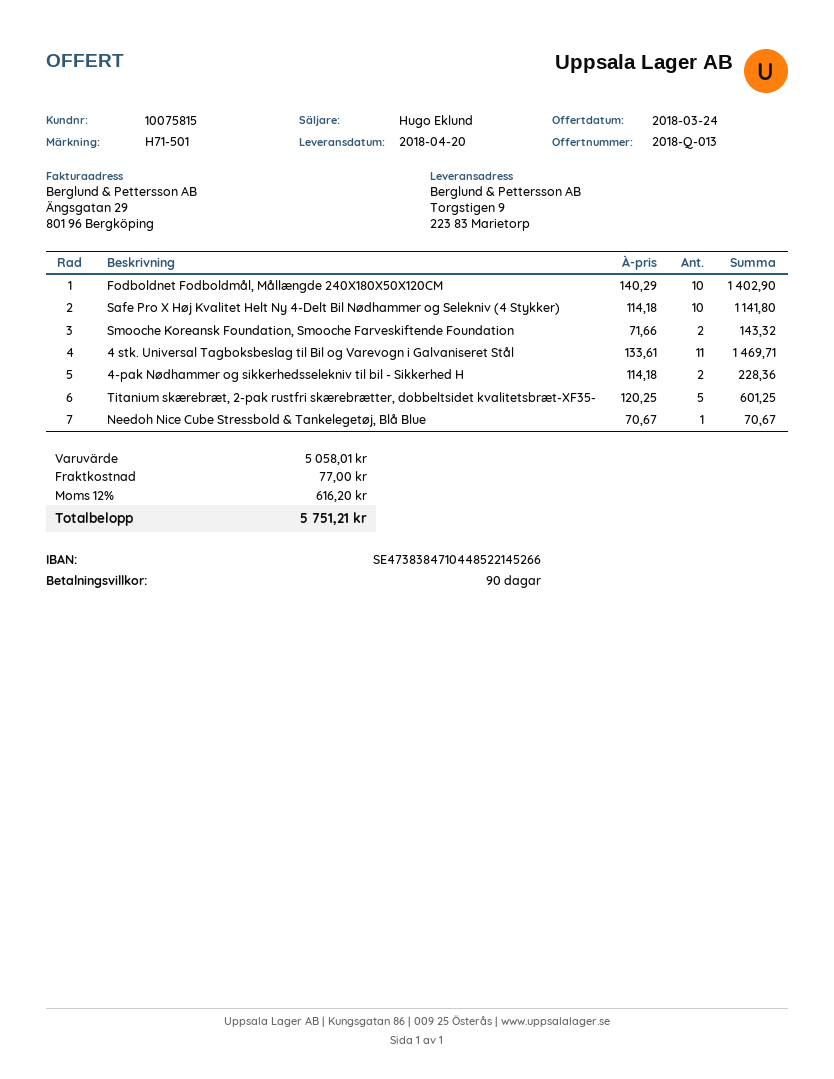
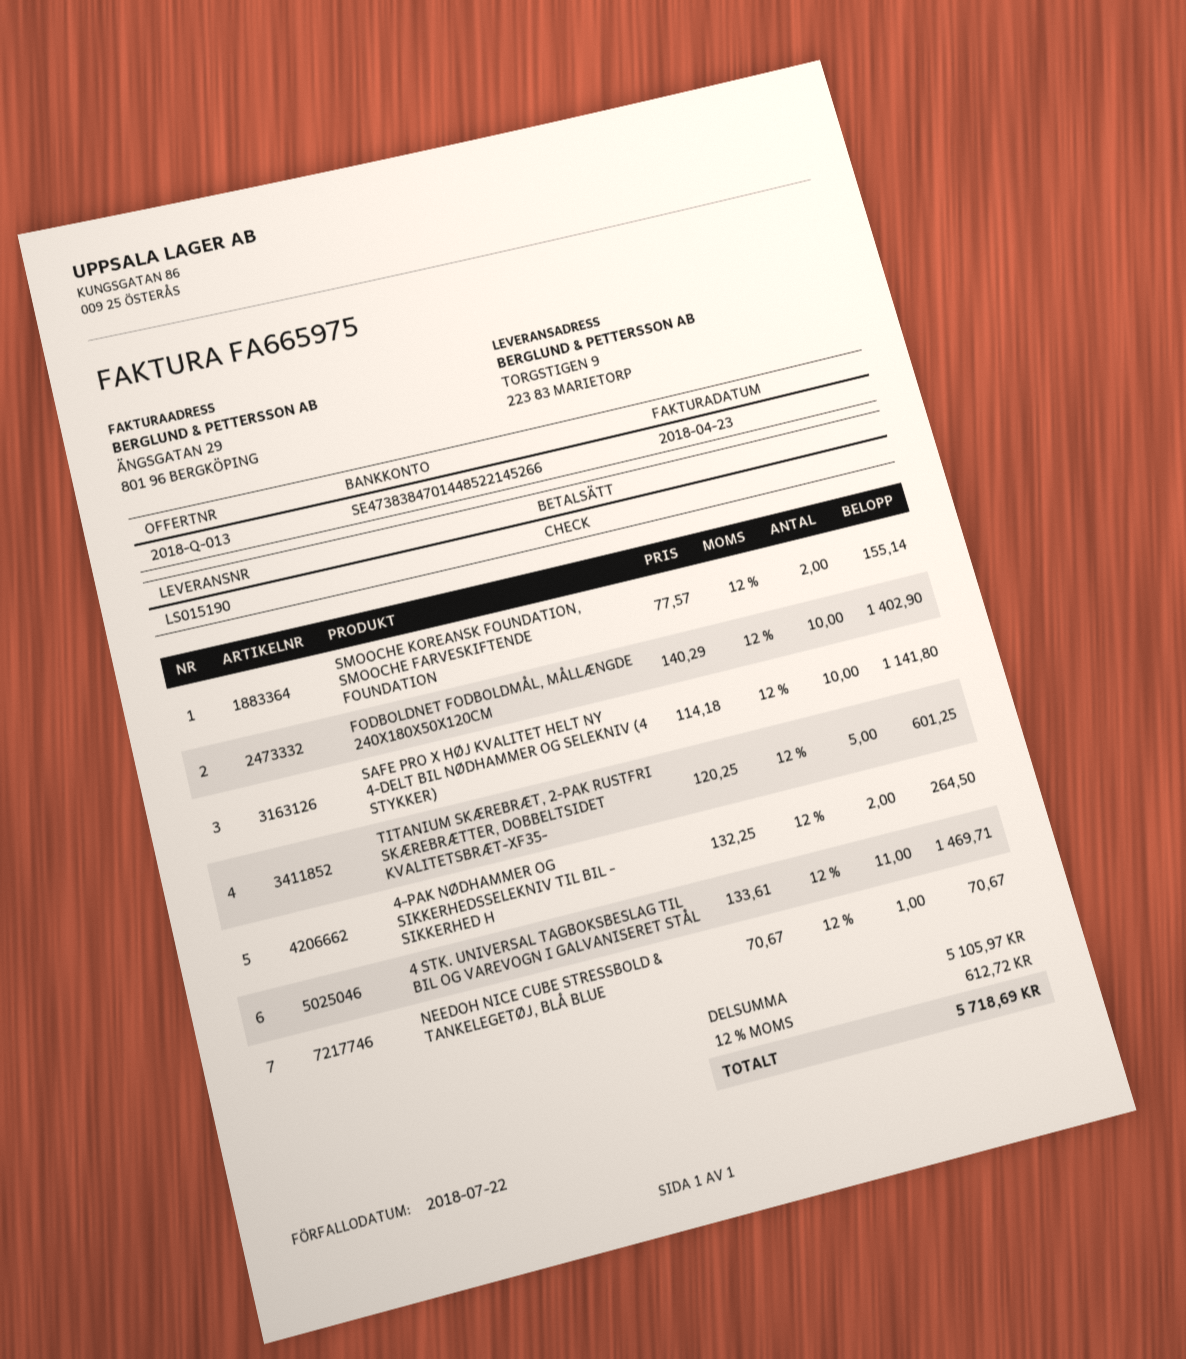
bank account: SE4738384710448522145266 -> SE4738384701448522145266
Smooche Koreansk Foundation, Smooche Farveskiftende Foundation: 2 x 71.66 = 143.32 -> 2 x 77.57 = 155.14
4-pak Nødhammer og sikkerhedsselekniv til bil - Sikkerhed H: 2 x 114.18 = 228.36 -> 2 x 132.25 = 264.50
subtotal: 5058.01 -> 5105.97
shipping: 77.00 -> none
tax: 12% = 616.20 -> 12% = 612.72
total: 5751.21 -> 5718.69

